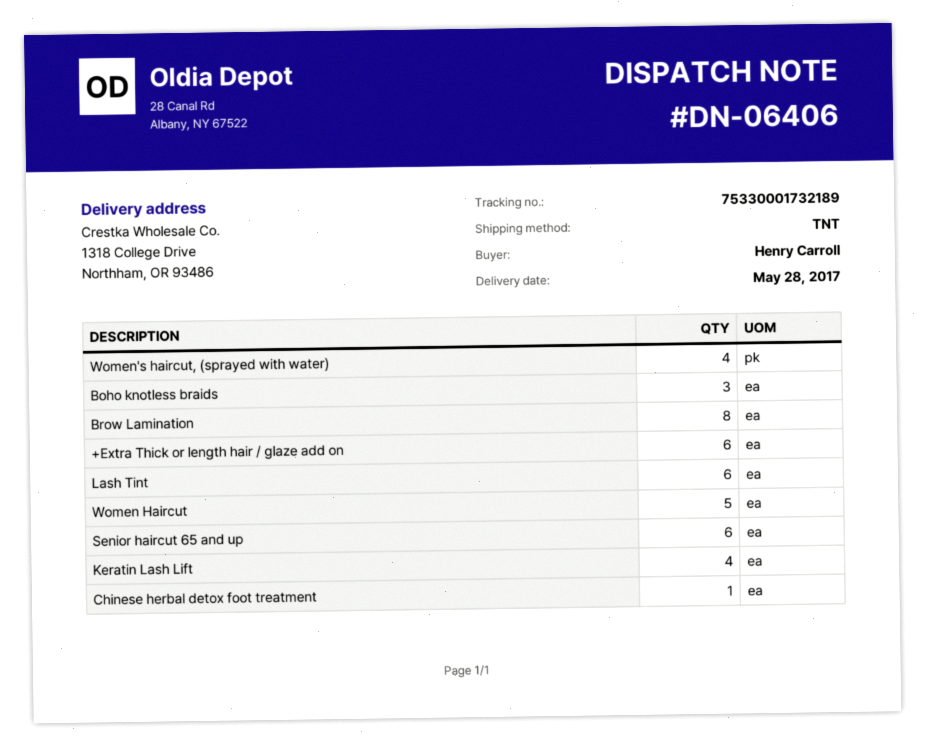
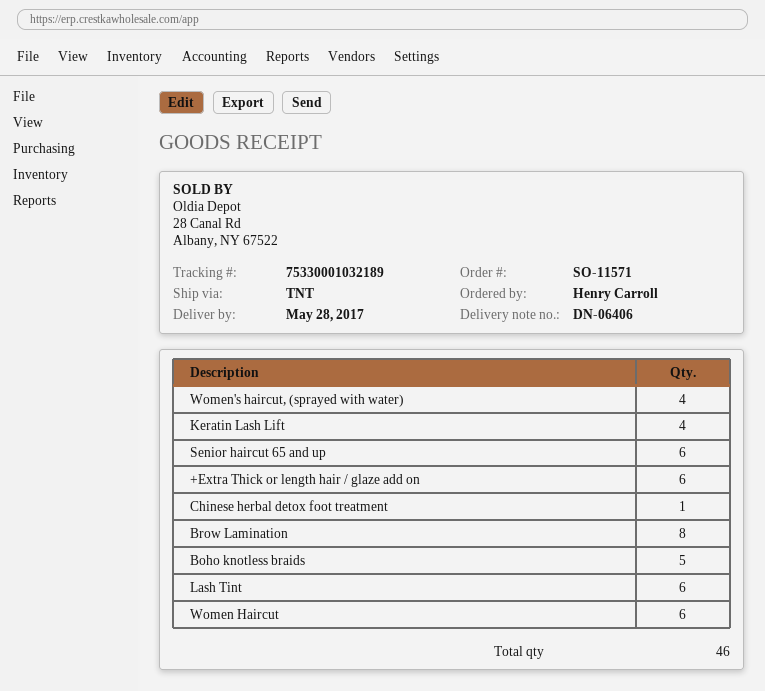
tracking number: 75330001732189 -> 75330001032189
Boho knotless braids: 3 -> 5
Women Haircut: 5 -> 6

